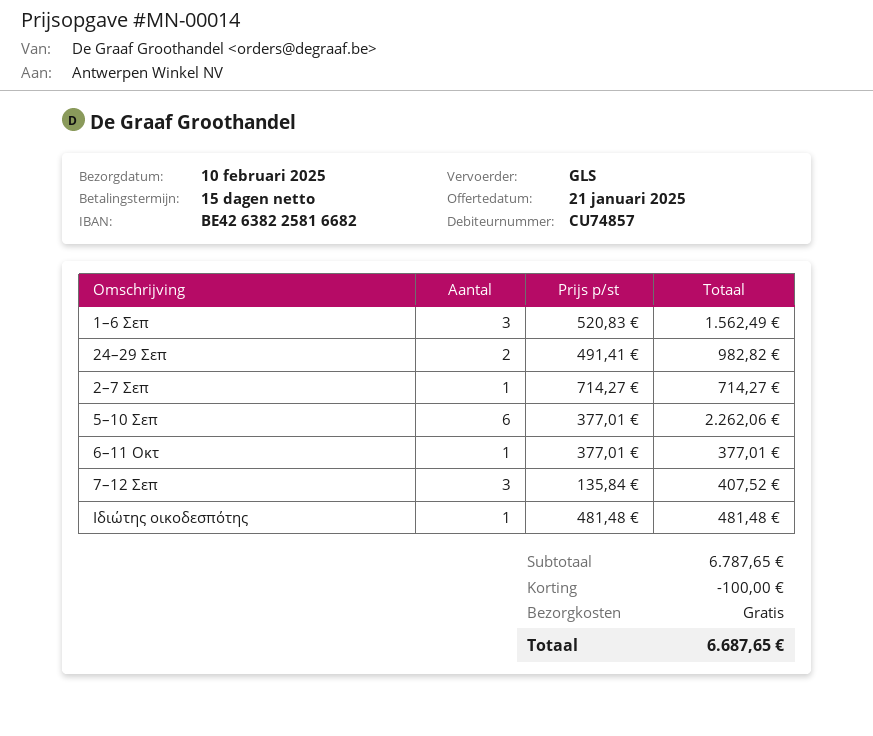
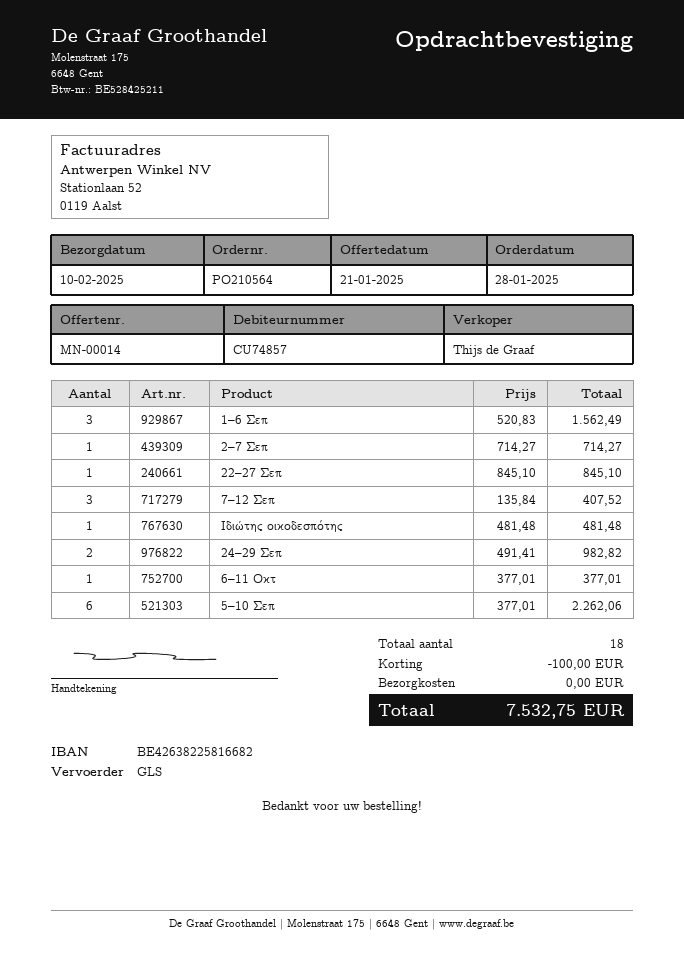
22–27 Σεπ: none -> 1 x 845.10 = 845.10
total: 6687.65 -> 7532.75

